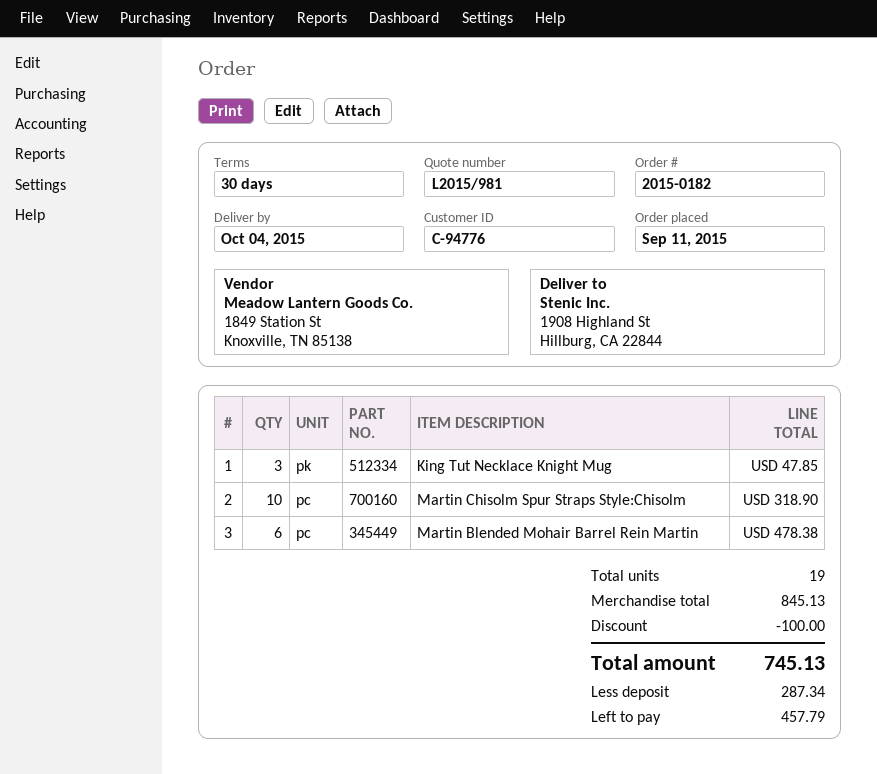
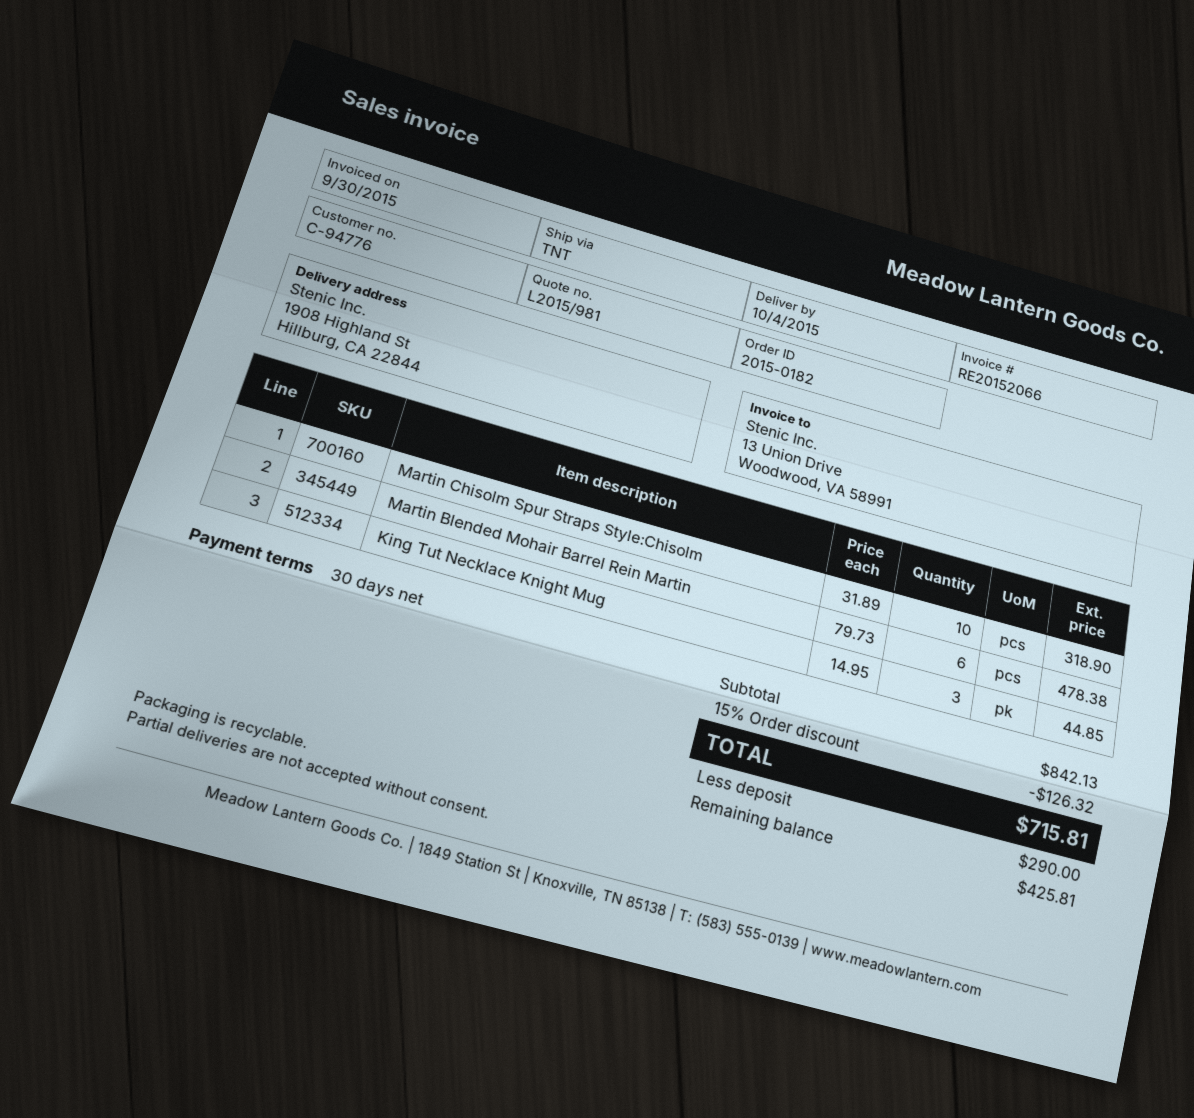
King Tut Necklace Knight Mug: 3 for 47.85 -> 3 for 44.85
subtotal: 845.13 -> 842.13
discount: 100.00 -> 126.32
total: 745.13 -> 715.81
deposit: 287.34 -> 290.00
balance: 457.79 -> 425.81

